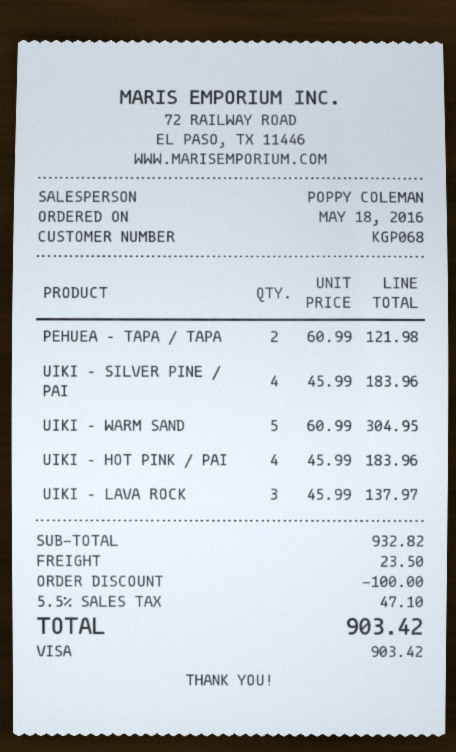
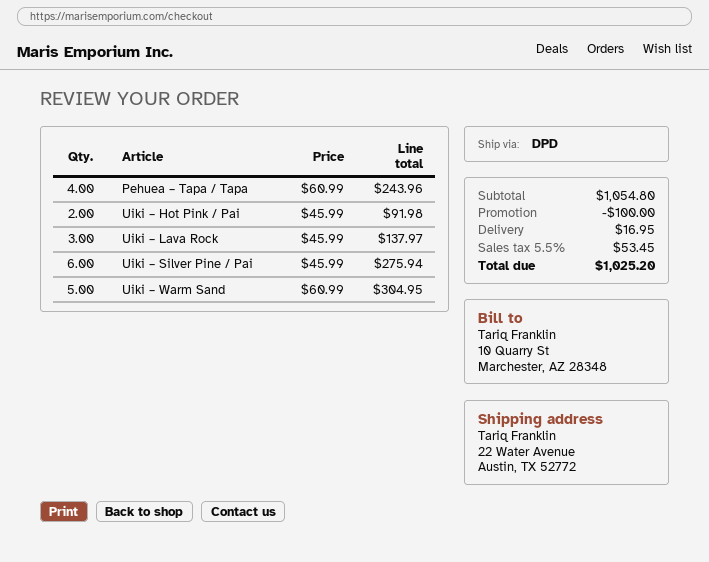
PEHUEA – TAPA / TAPA: 2 x 60.99 = 121.98 -> 4 x 60.99 = 243.96
UIKI – SILVER PINE / PAI: 4 x 45.99 = 183.96 -> 6 x 45.99 = 275.94
UIKI – HOT PINK / PAI: 4 x 45.99 = 183.96 -> 2 x 45.99 = 91.98
subtotal: 932.82 -> 1054.80
shipping: 23.50 -> 16.95
tax: 5.5% = 47.10 -> 5.5% = 53.45
total: 903.42 -> 1025.20

